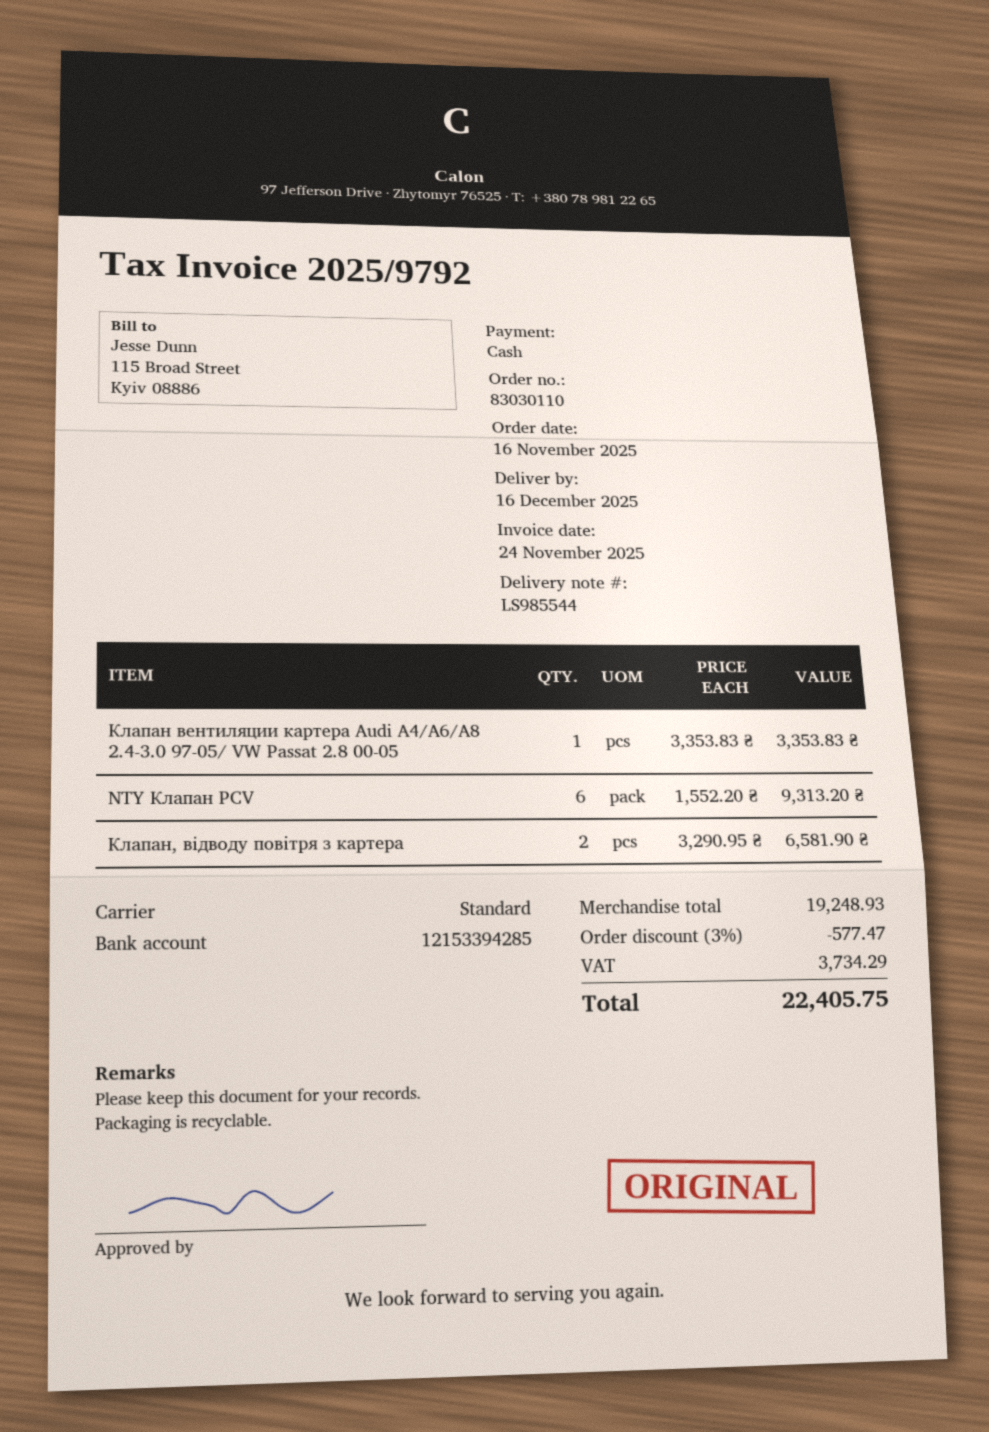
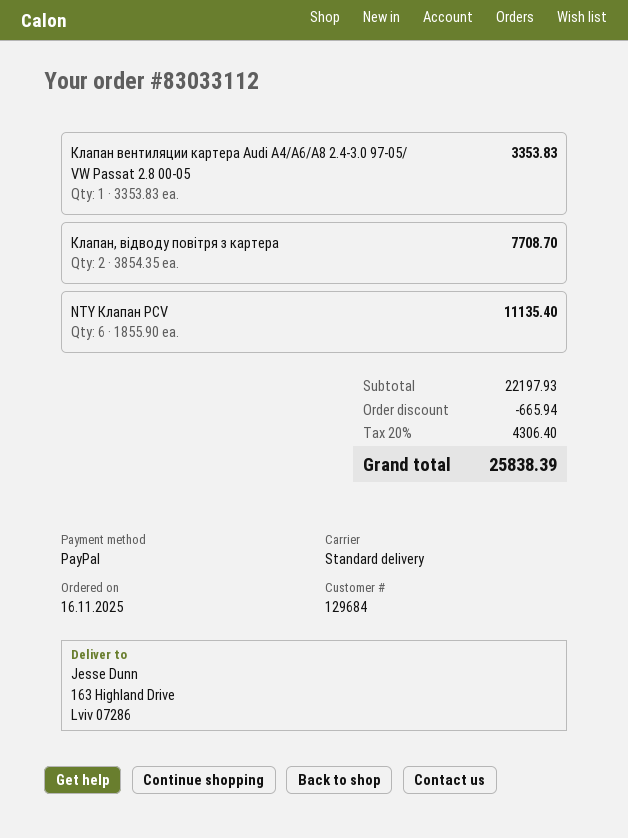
order number: 83030110 -> 83033112
payment method: cash -> PayPal
NTY Клапан PCV: 6 x 1552.20 = 9313.20 -> 6 x 1855.90 = 11135.40
Клапан, відводу повітря з картера: 2 x 3290.95 = 6581.90 -> 2 x 3854.35 = 7708.70
subtotal: 19248.93 -> 22197.93
discount: 577.47 -> 665.94
tax: 3734.29 -> 4306.40
total: 22405.75 -> 25838.39

